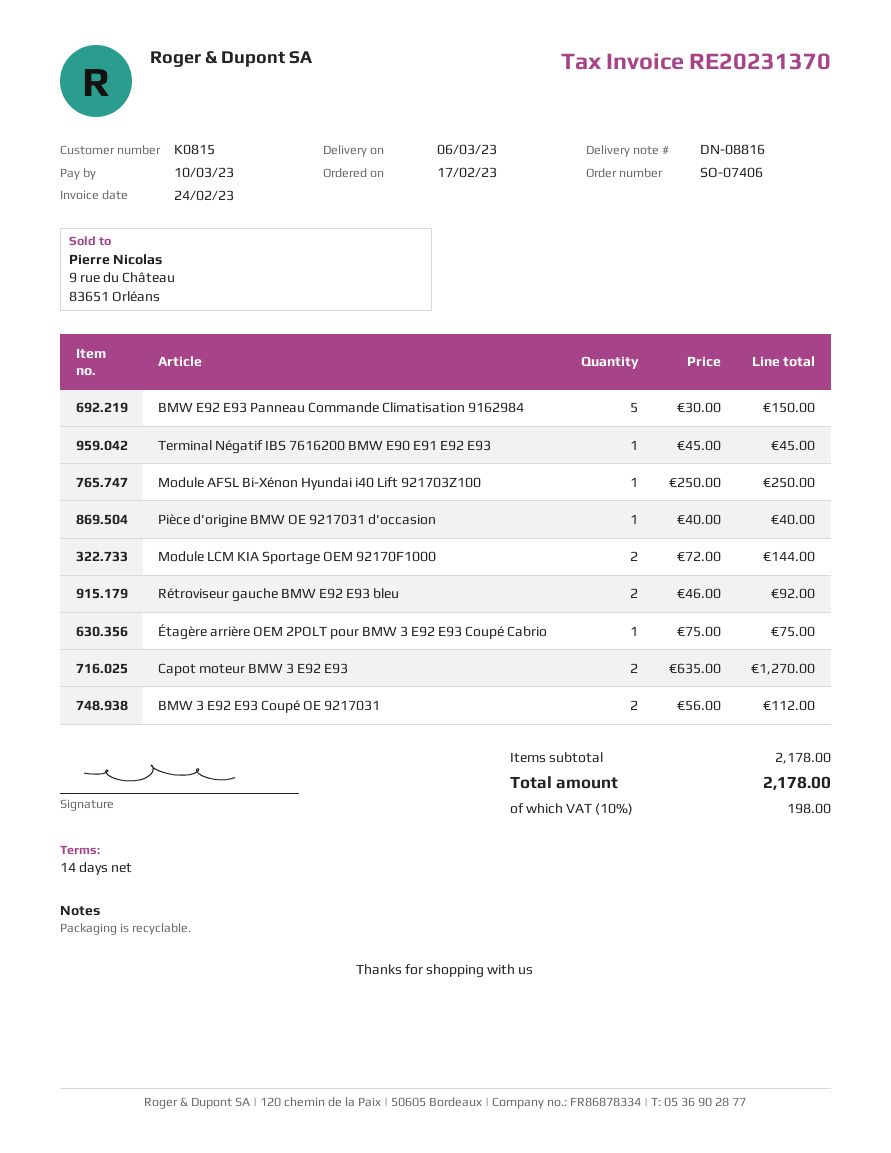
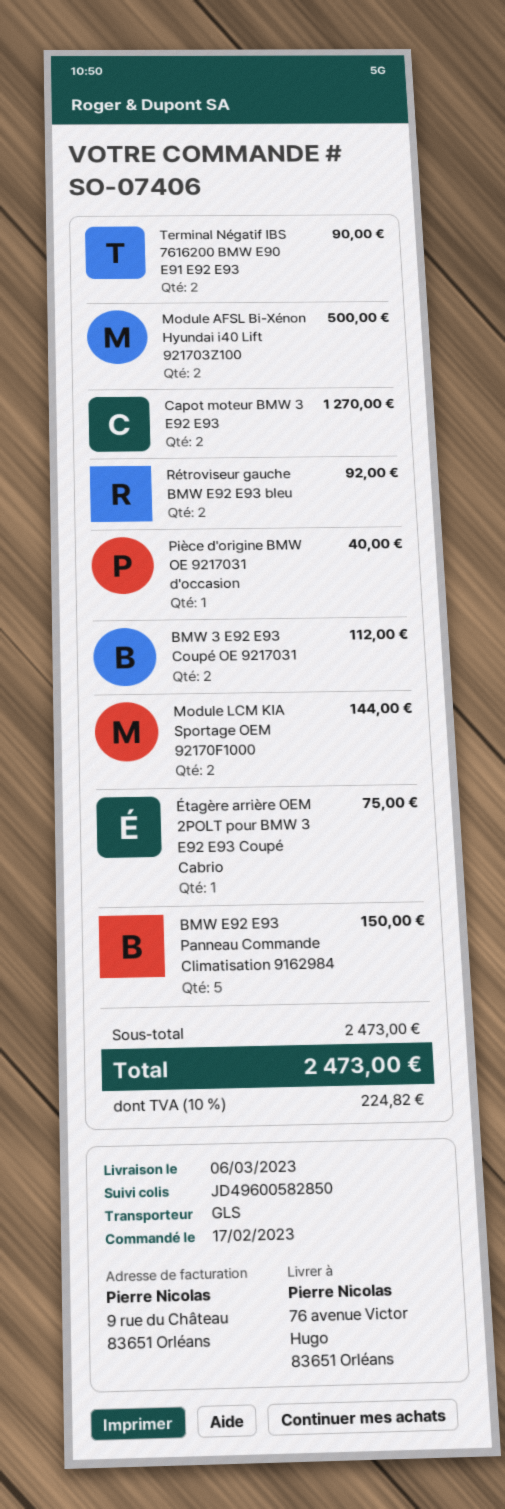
Terminal Négatif IBS 7616200 BMW E90 E91 E92 E93: 1 for 45.00 -> 2 for 90.00
Module AFSL Bi-Xénon Hyundai i40 Lift 921703Z100: 1 for 250.00 -> 2 for 500.00
subtotal: 2178.00 -> 2473.00
tax: 10% = 198.00 -> 10% = 224.82
total: 2178.00 -> 2473.00

